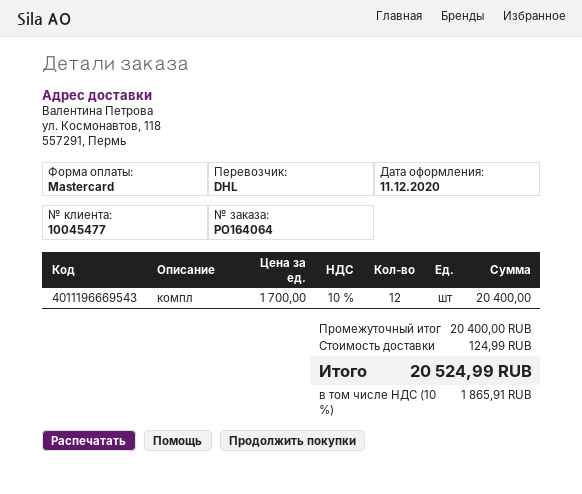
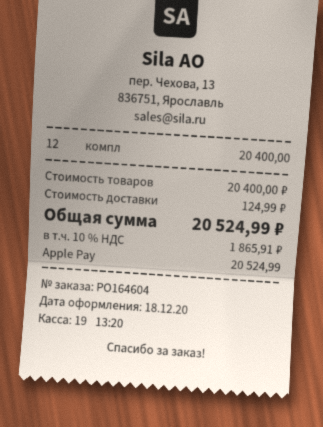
order number: PO164064 -> PO164604
order date: 2020-12-11 -> 2020-12-18
payment method: Mastercard -> Apple Pay

